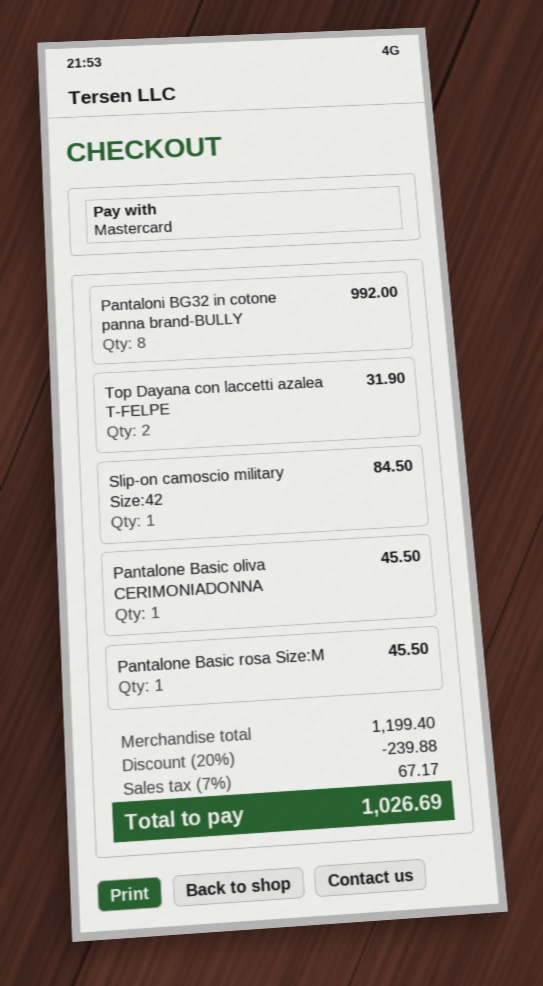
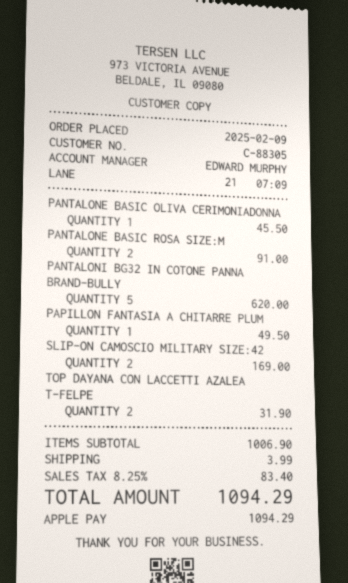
payment method: Mastercard -> Apple Pay
Pantaloni BG32 in cotone panna brand-BULLY: 8 for 992.00 -> 5 for 620.00
Slip-on camoscio military Size:42: 1 for 84.50 -> 2 for 169.00
Pantalone Basic rosa Size:M: 1 for 45.50 -> 2 for 91.00
PAPILLON FANTASIA A CHITARRE PLUM: none -> 1 for 49.50
subtotal: 1199.40 -> 1006.90
discount: 20% = 239.88 -> none
shipping: none -> 3.99
tax: 7% = 67.17 -> 8.25% = 83.40
total: 1026.69 -> 1094.29

